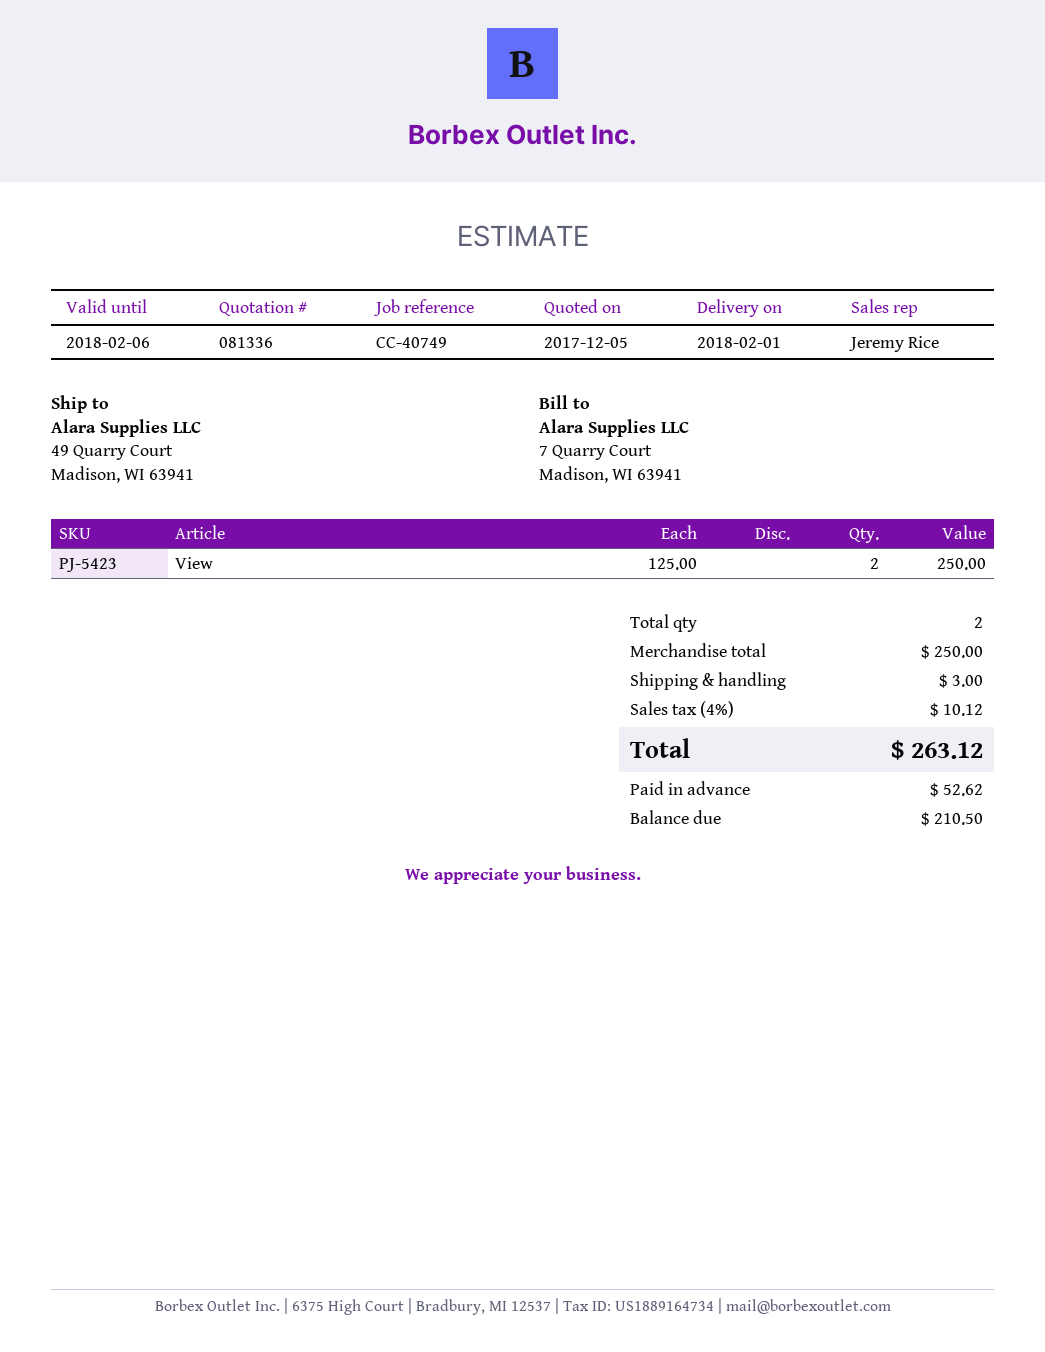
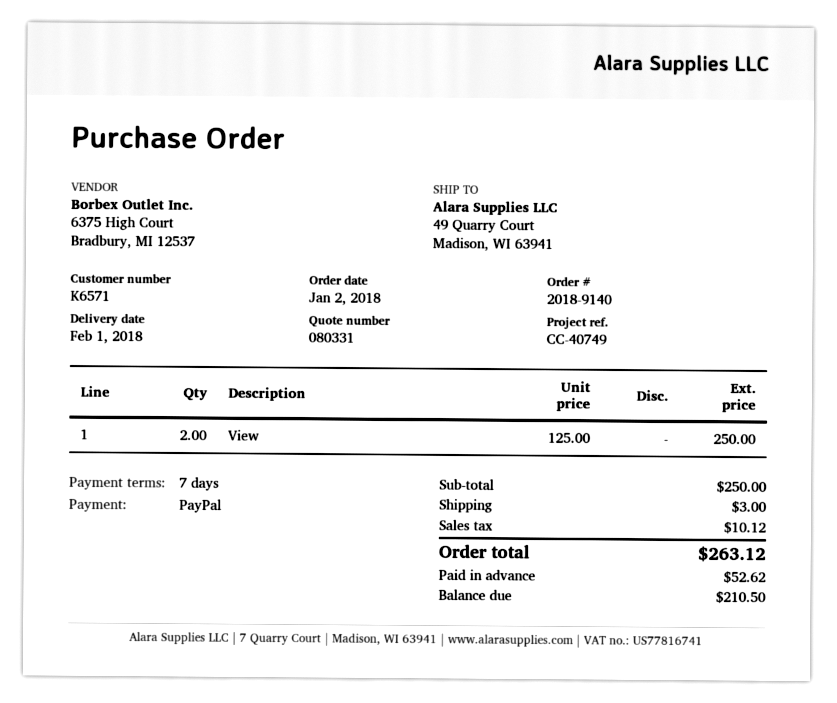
quote number: 081336 -> 080331

